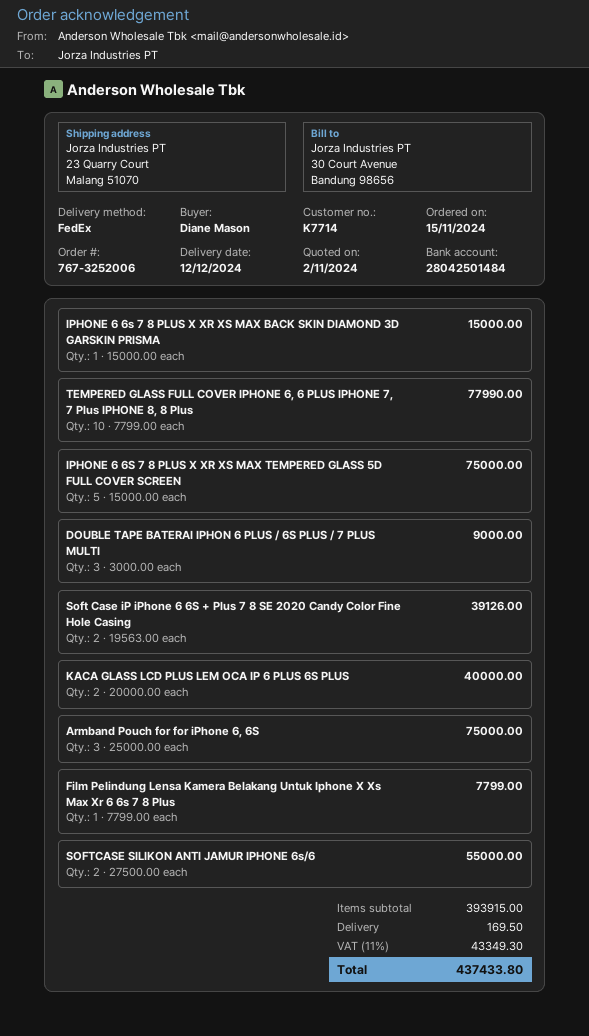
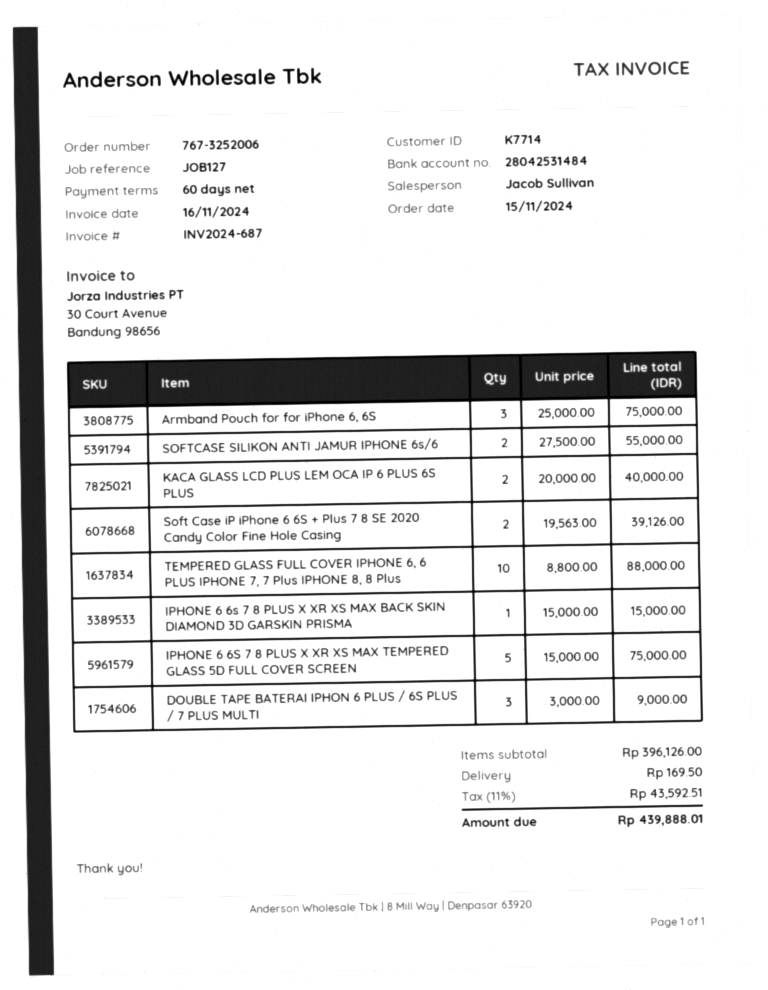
bank account: 28042501484 -> 28042531484
TEMPERED GLASS FULL COVER IPHONE 6, 6 PLUS IPHONE 7, 7 Plus IPHONE 8, 8 Plus: 10 x 7799.00 = 77990.00 -> 10 x 8800.00 = 88000.00
Film Pelindung Lensa Kamera Belakang Untuk Iphone X Xs Max Xr 6 6s 7 8 Plus: 1 x 7799.00 = 7799.00 -> none
subtotal: 393915.00 -> 396126.00
tax: 11% = 43349.30 -> 11% = 43592.51
total: 437433.80 -> 439888.01

